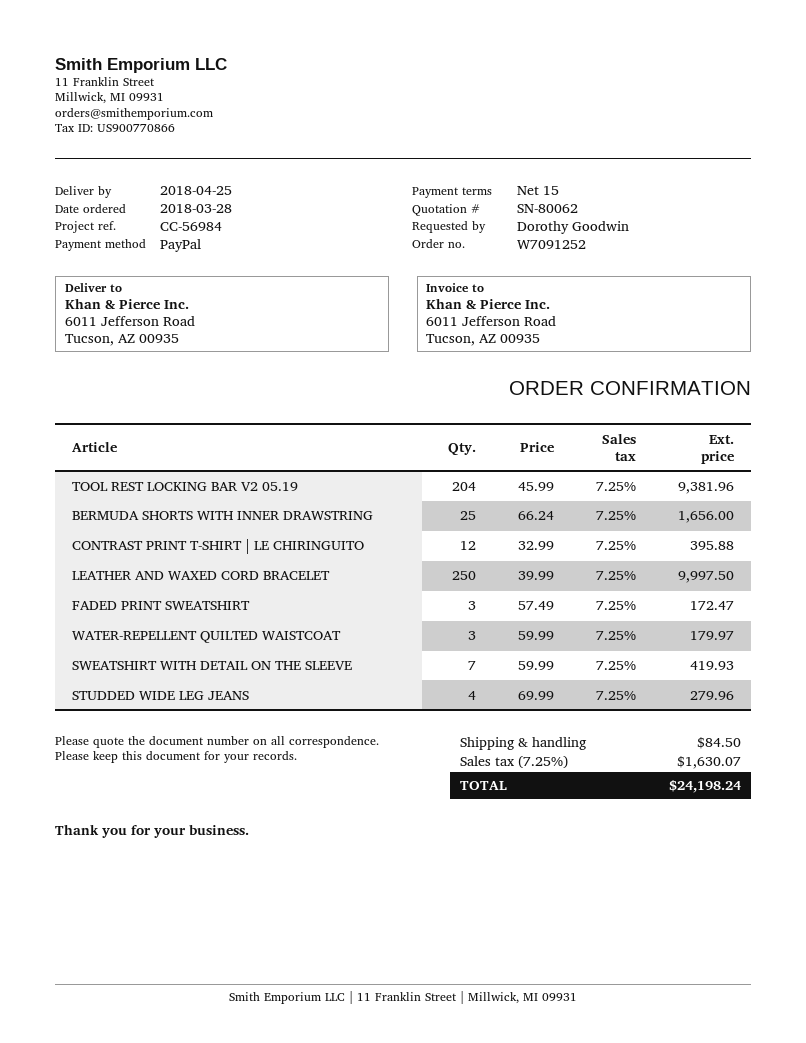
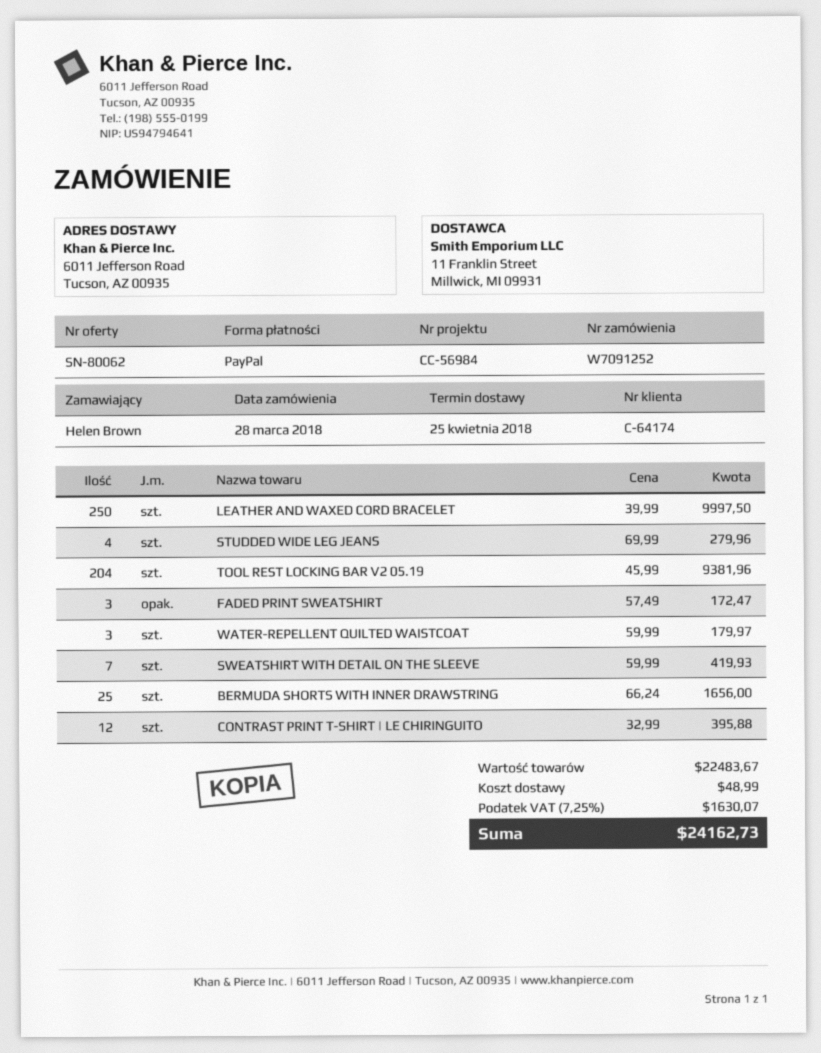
ordered by: Dorothy Goodwin -> Helen Brown
shipping: 84.50 -> 48.99
total: 24198.24 -> 24162.73

